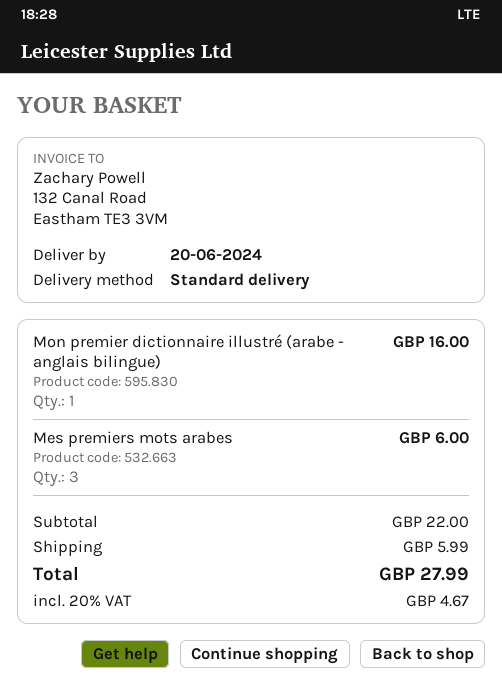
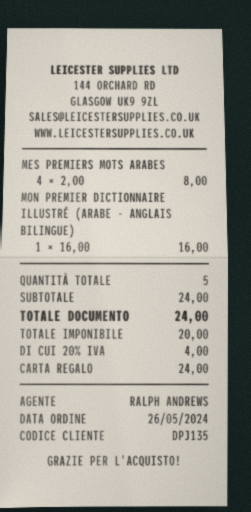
Mes premiers mots arabes: 3 for 6.00 -> 4 for 8.00
subtotal: 22.00 -> 24.00
shipping: 5.99 -> none
tax: 20% = 4.67 -> 20% = 4.00
total: 27.99 -> 24.00

